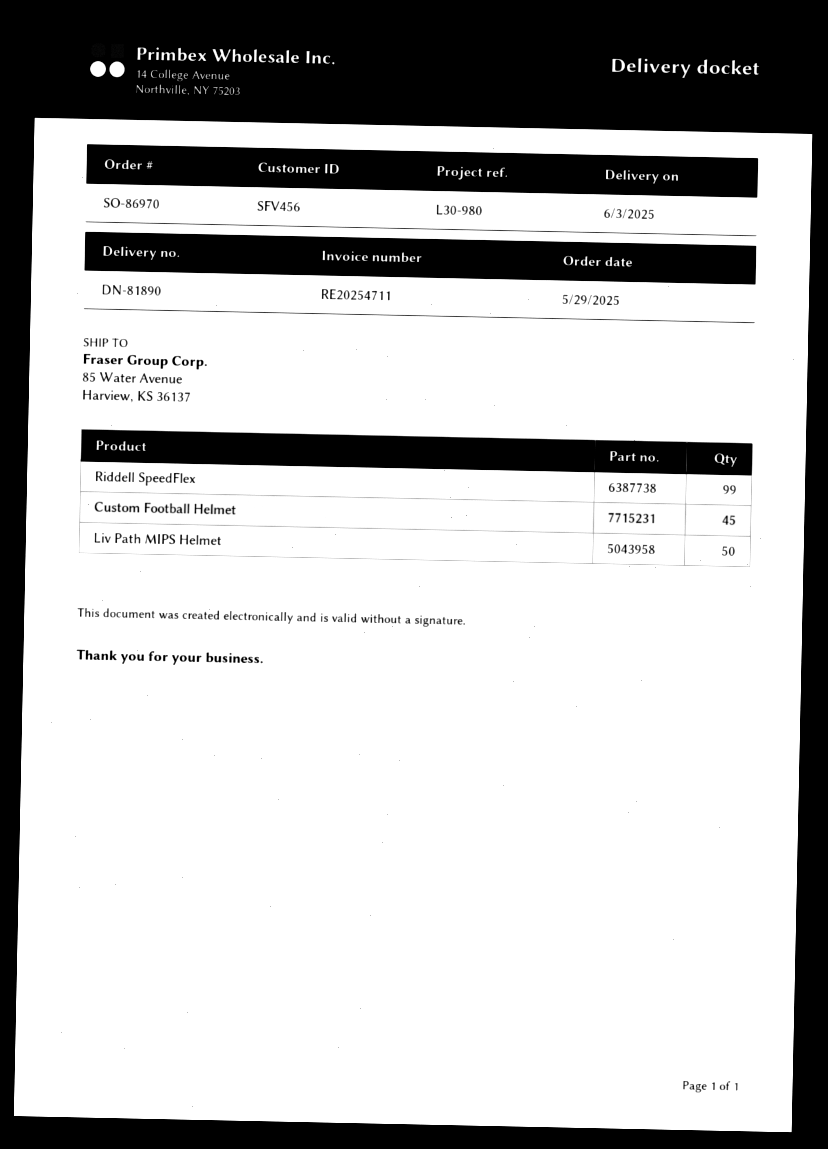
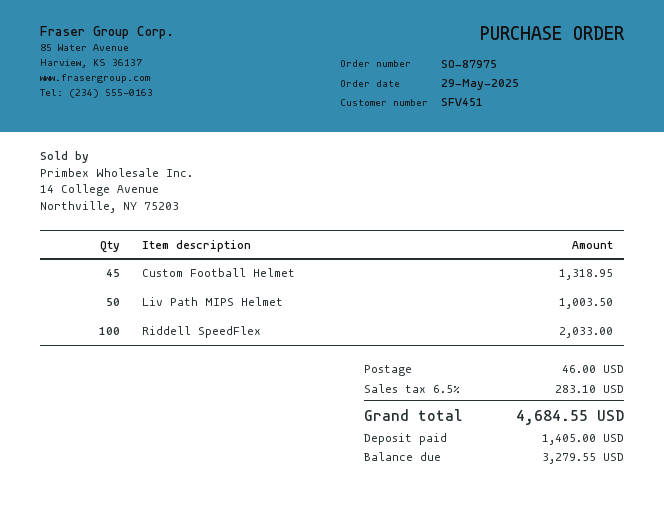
order number: SO-86970 -> SO-87975
customer number: SFV456 -> SFV451
Riddell SpeedFlex: 99 -> 100

